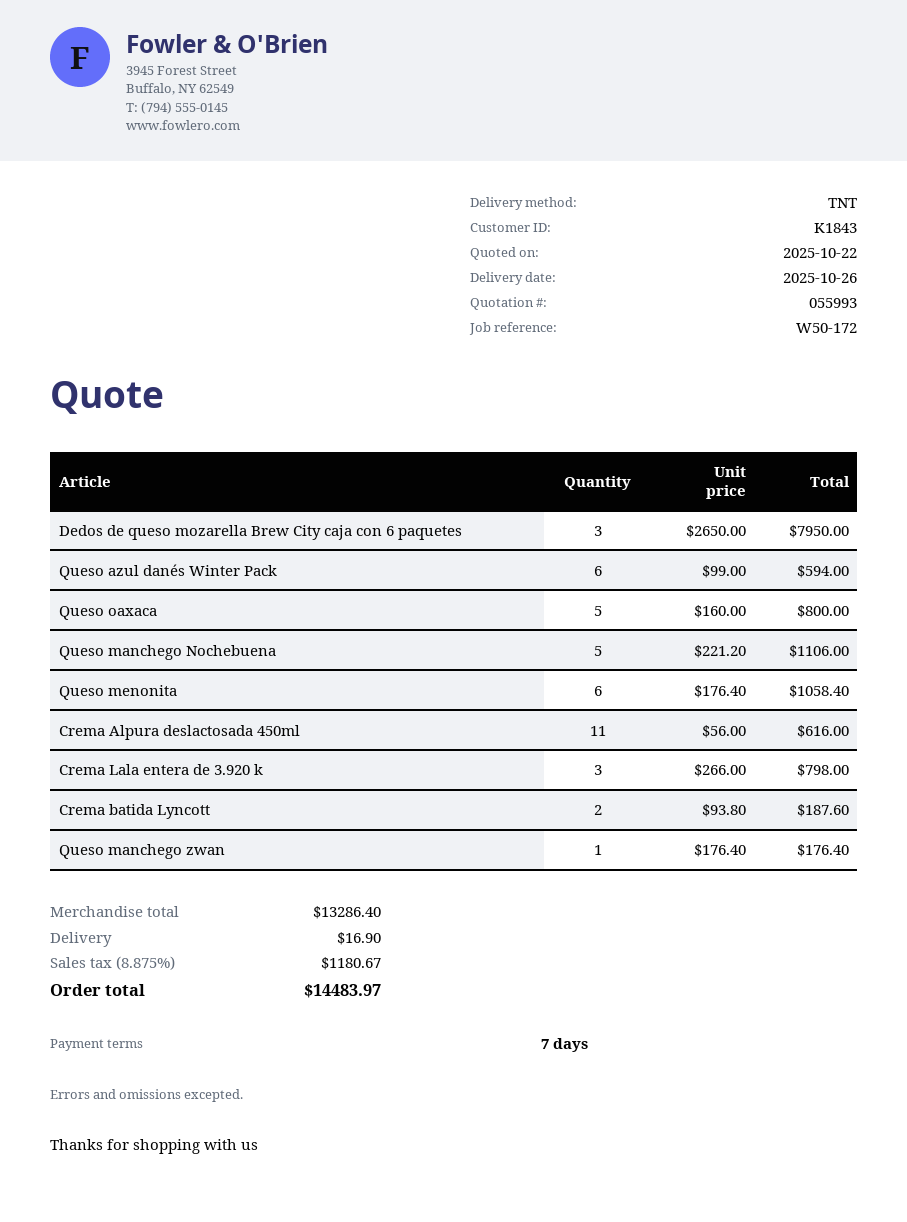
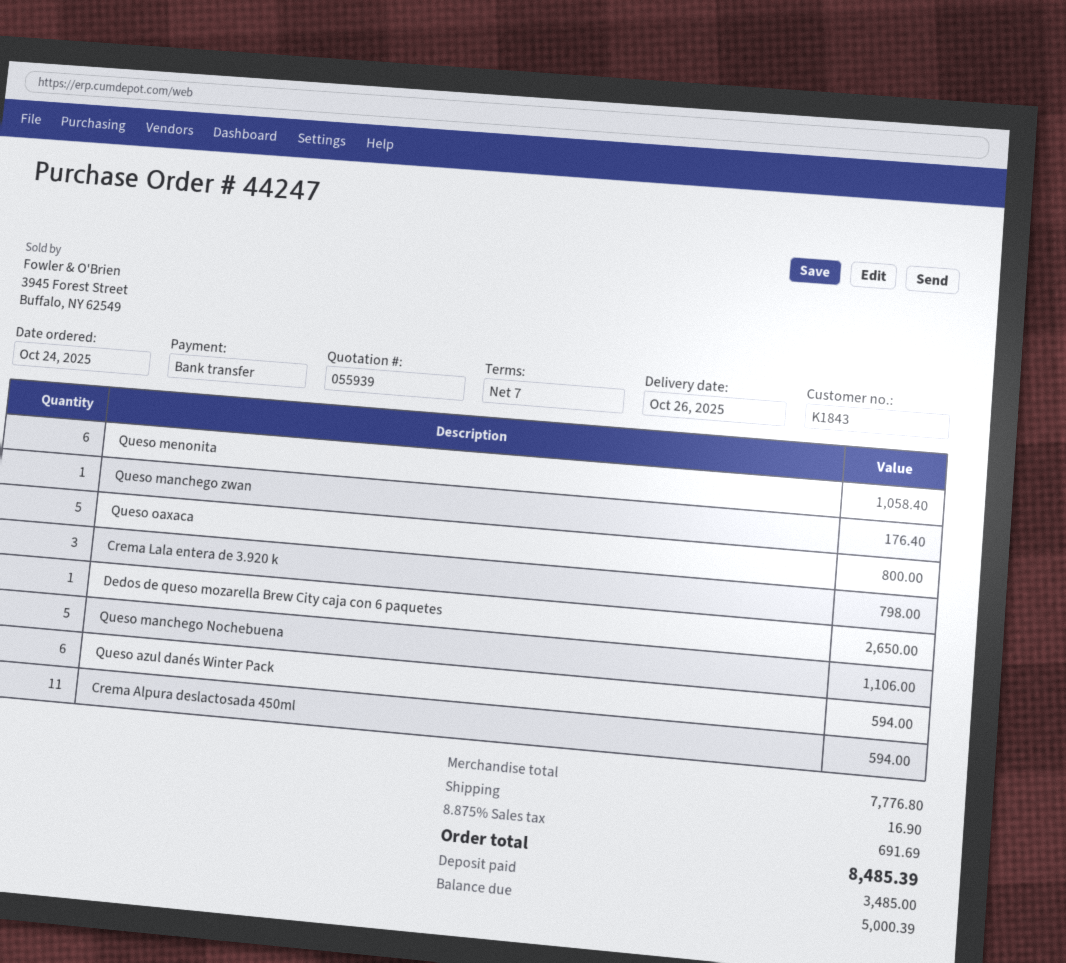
quote number: 055993 -> 055939
Dedos de queso mozarella Brew City caja con 6 paquetes: 3 for 7950.00 -> 1 for 2650.00
Crema Alpura deslactosada 450ml: 11 for 616.00 -> 11 for 594.00
Crema batida Lyncott: 2 for 187.60 -> none
subtotal: 13286.40 -> 7776.80
tax: 8.875% = 1180.67 -> 8.875% = 691.69
total: 14483.97 -> 8485.39

